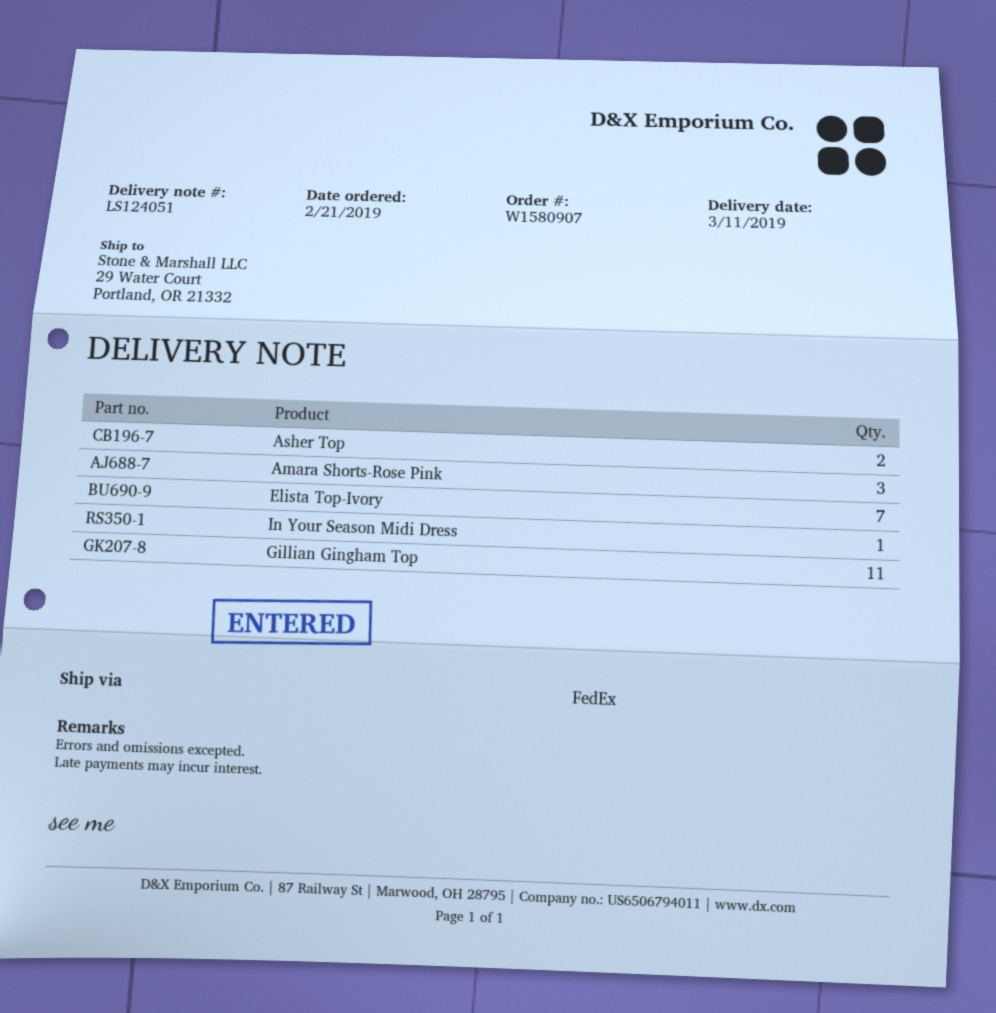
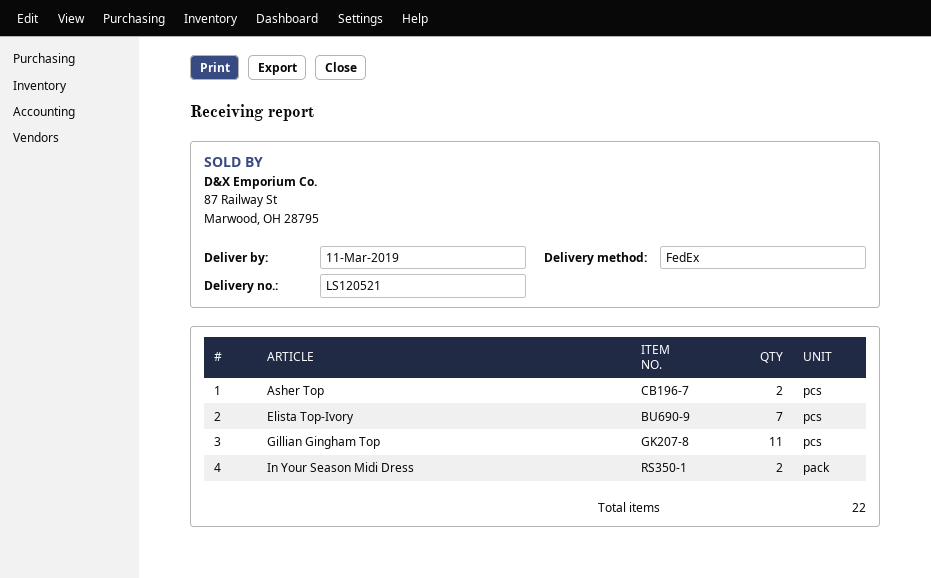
delivery note number: LS124051 -> LS120521
Amara Shorts-Rose Pink: 3 -> none
In Your Season Midi Dress: 1 -> 2

